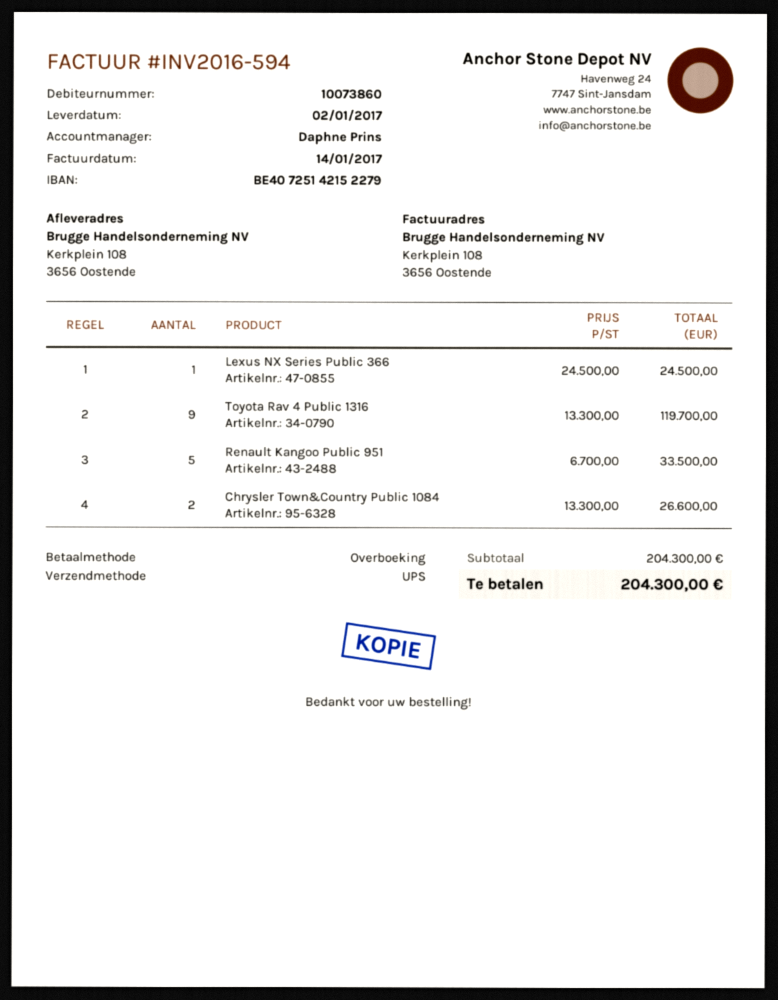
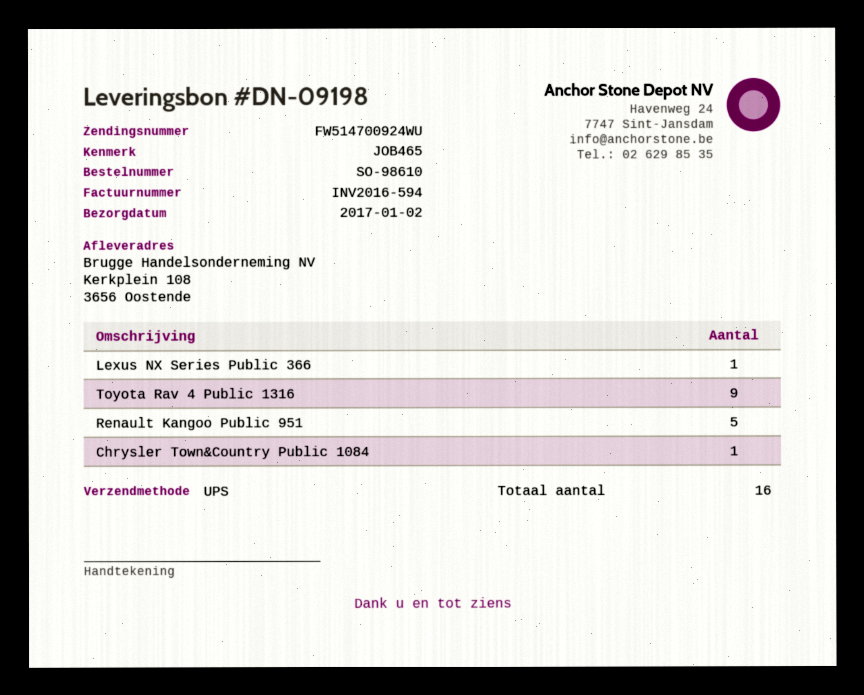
Chrysler Town&Country Public 1084: 2 -> 1

